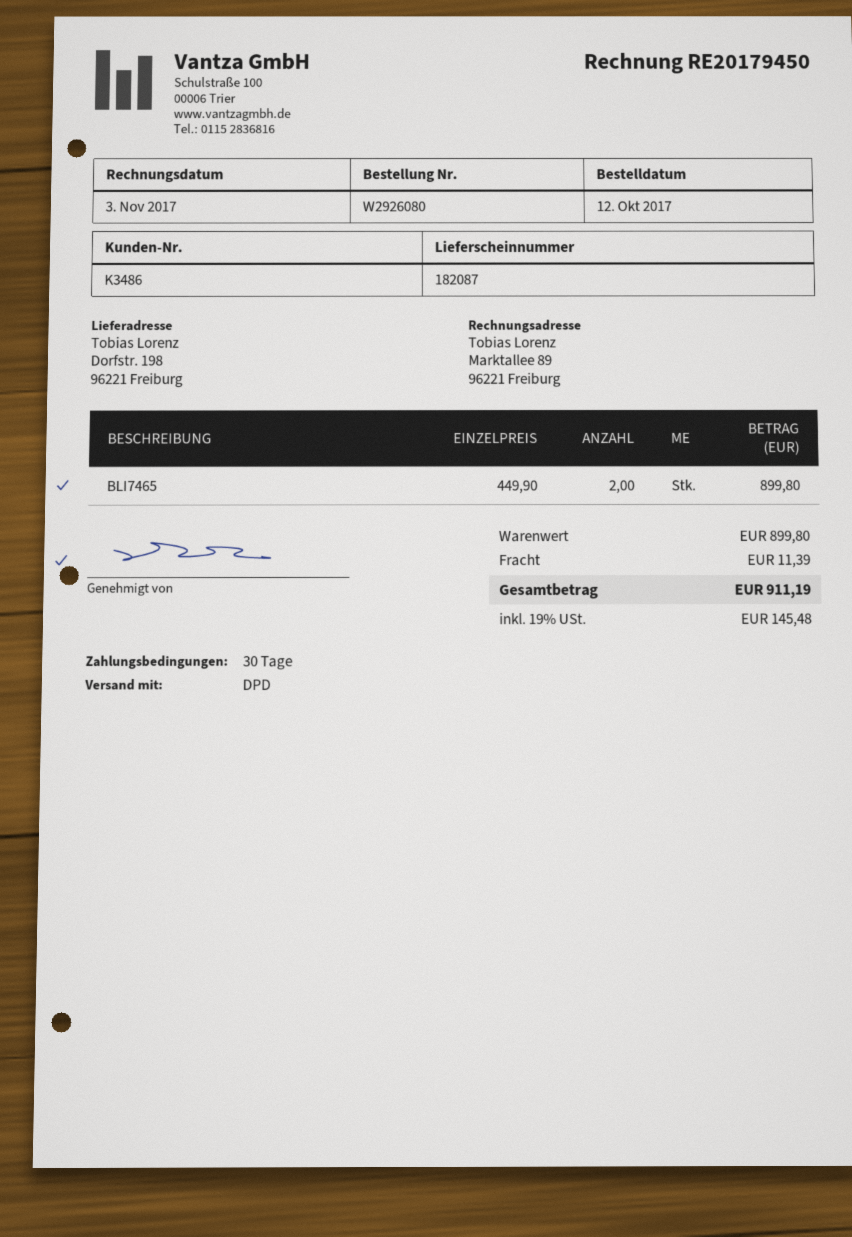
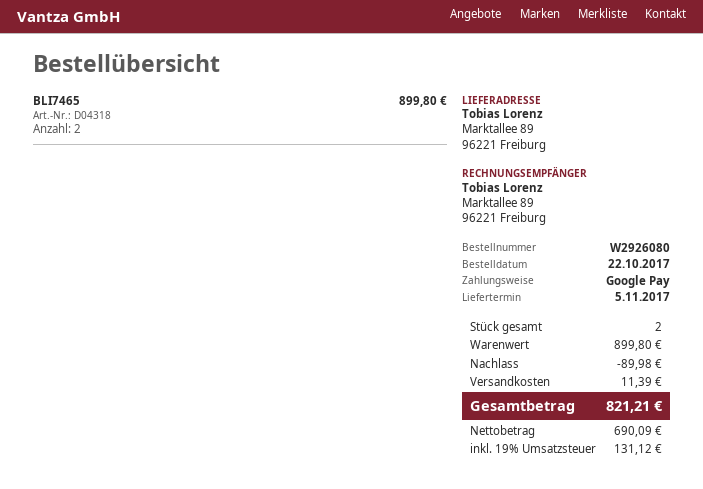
order date: 2017-10-12 -> 2017-10-22
ship to: Dorfstr. 198, 96221 Freiburg -> Marktallee 89, 96221 Freiburg
discount: none -> 89.98
tax: 19% = 145.48 -> 19% = 131.12
total: 911.19 -> 821.21

